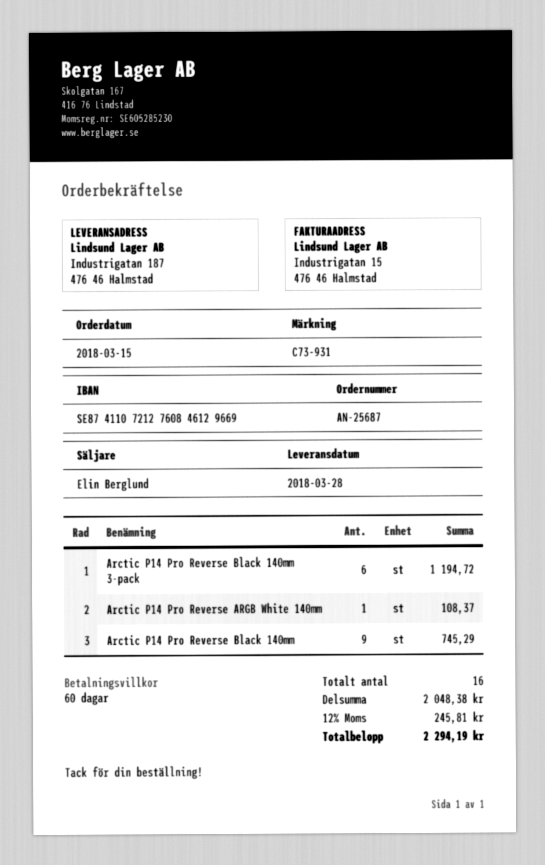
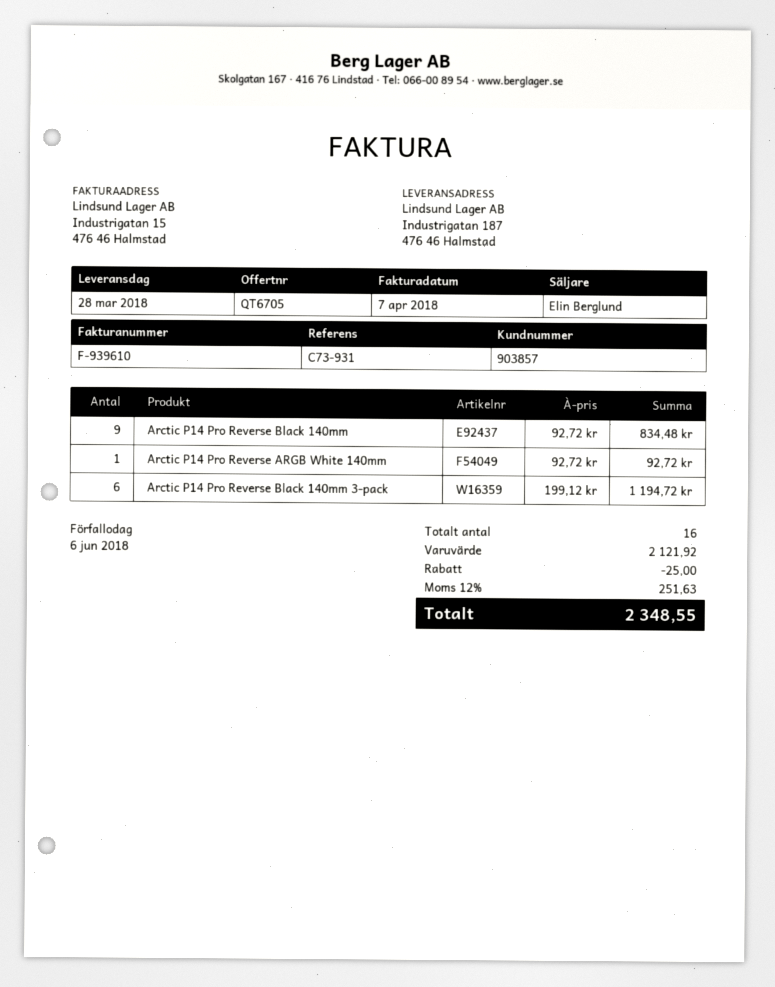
Arctic P14 Pro Reverse ARGB White 140mm: 1 for 108.37 -> 1 for 92.72
Arctic P14 Pro Reverse Black 140mm: 9 for 745.29 -> 9 for 834.48
subtotal: 2048.38 -> 2121.92
discount: none -> 25.00
tax: 12% = 245.81 -> 12% = 251.63
total: 2294.19 -> 2348.55

